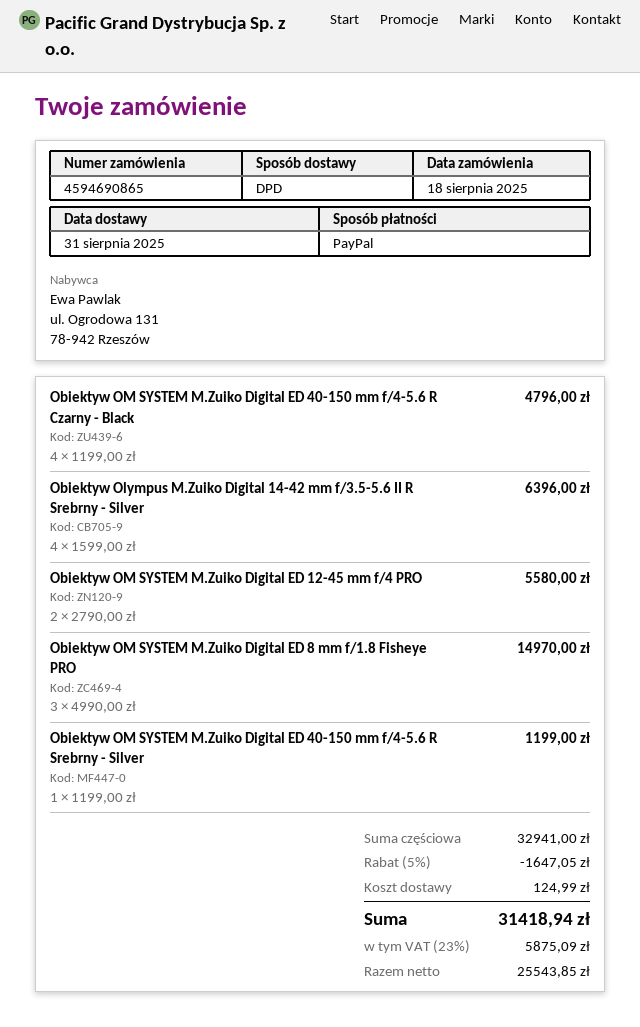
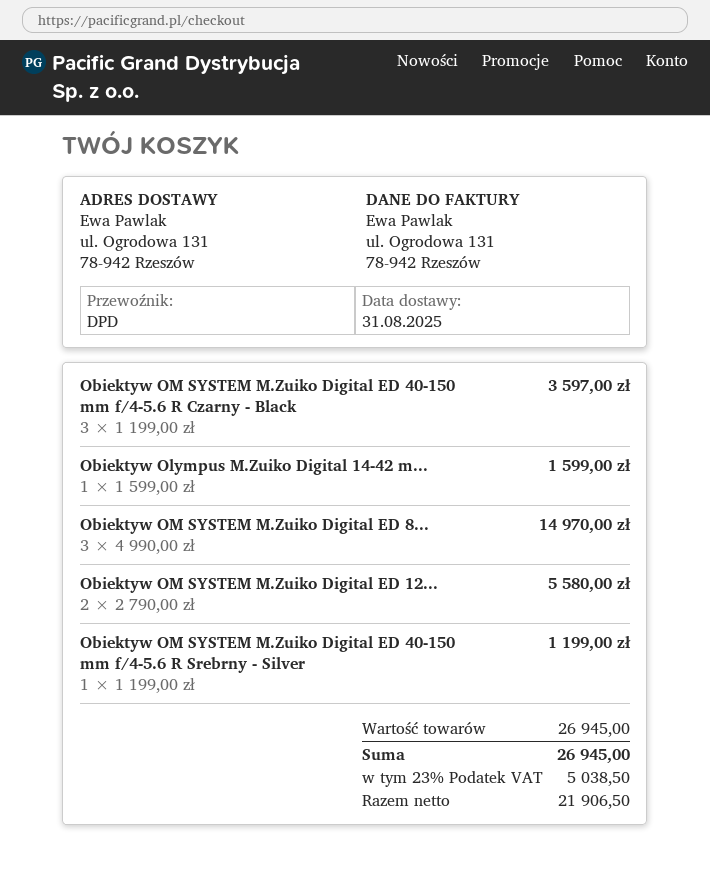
Obiektyw OM SYSTEM M.Zuiko Digital ED 40-150 mm f/4-5.6 R Czarny - Black: 4 x 1199.00 = 4796.00 -> 3 x 1199.00 = 3597.00
Obiektyw Olympus M.Zuiko Digital 14-42 mm f/3.5-5.6 II R Srebrny - Silver: 4 x 1599.00 = 6396.00 -> 1 x 1599.00 = 1599.00
subtotal: 32941.00 -> 26945.00
discount: 5% = 1647.05 -> none
shipping: 124.99 -> none
net: 25543.85 -> 21906.50
tax: 23% = 5875.09 -> 23% = 5038.50
total: 31418.94 -> 26945.00

